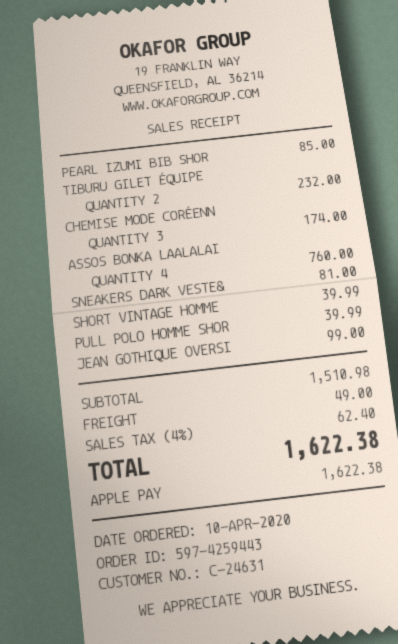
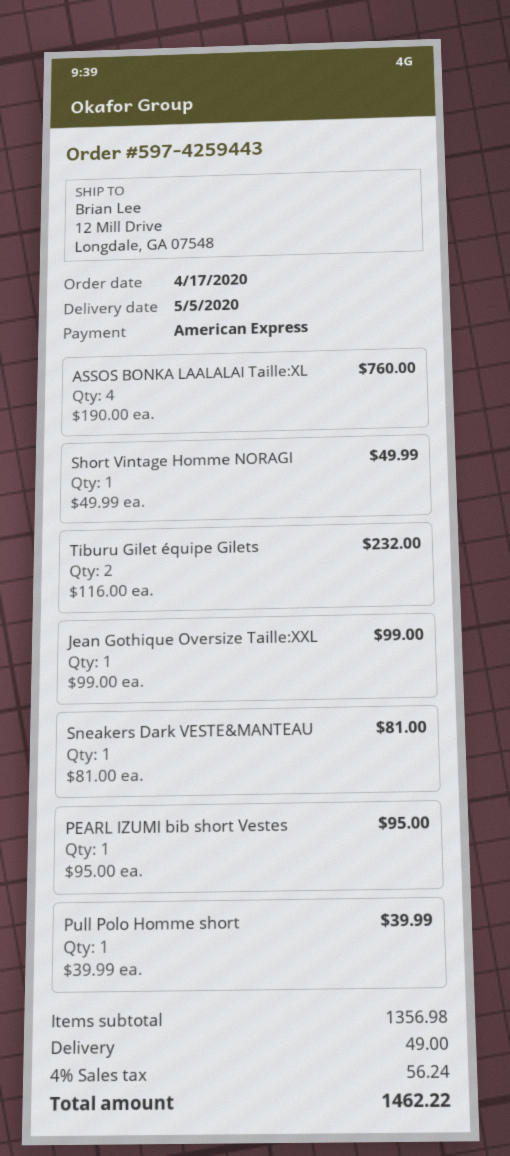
order date: 2020-04-10 -> 2020-04-17
payment method: Apple Pay -> American Express
PEARL IZUMI BIB SHOR: 1 for 85.00 -> 1 for 95.00
CHEMISE MODE CORÉENN: 3 for 174.00 -> none
SHORT VINTAGE HOMME: 1 for 39.99 -> 1 for 49.99
subtotal: 1510.98 -> 1356.98
tax: 4% = 62.40 -> 4% = 56.24
total: 1622.38 -> 1462.22

